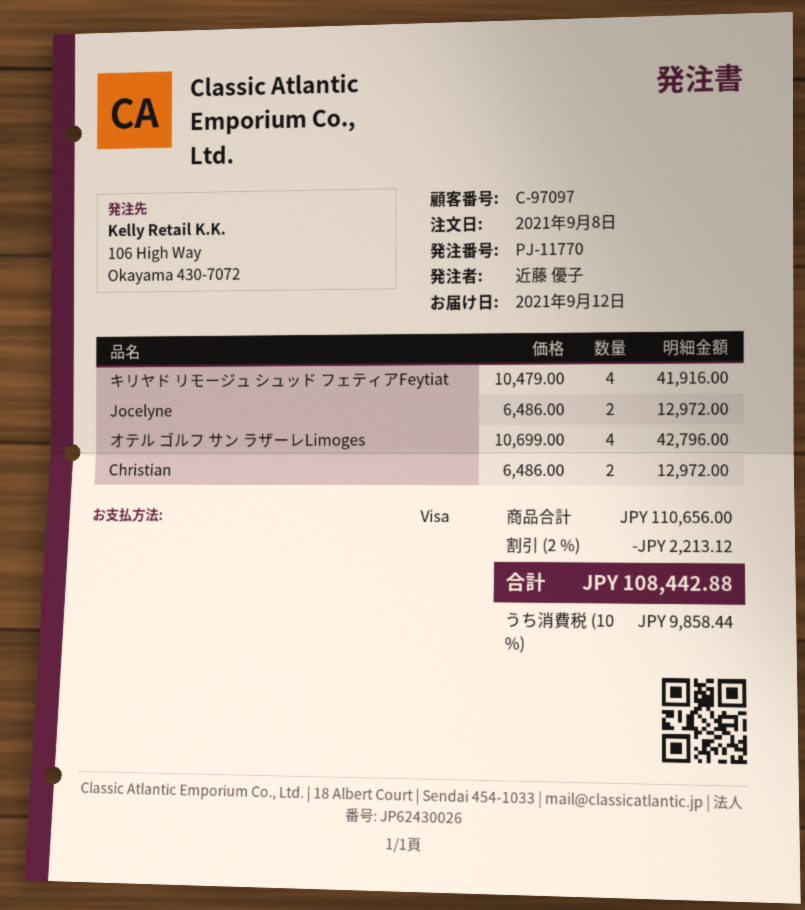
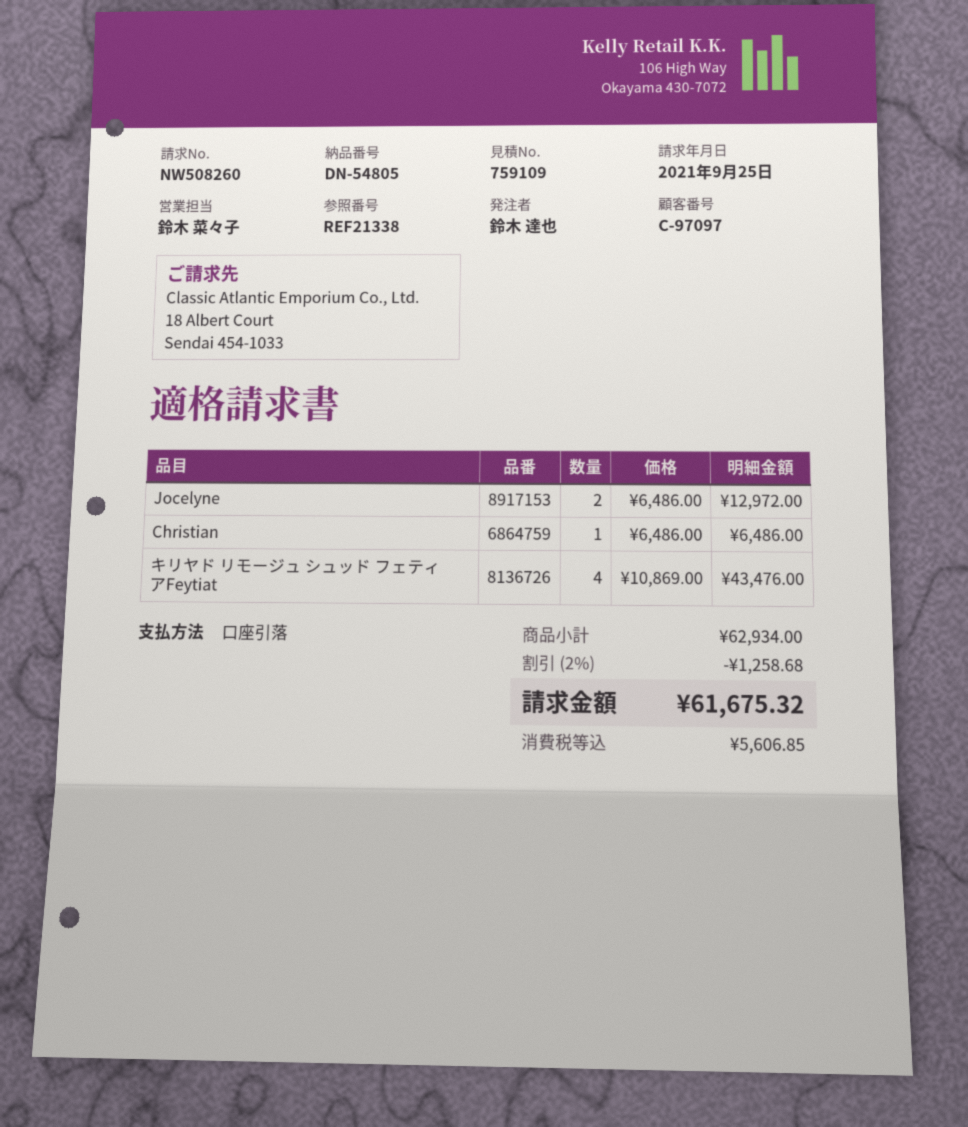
ordered by: 近藤 優子 -> 鈴木 達也
payment method: Visa -> direct debit
キリヤド リモージュ シュッド フェティアFeytiat: 4 x 10479.00 = 41916.00 -> 4 x 10869.00 = 43476.00
オテル ゴルフ サン ラザーレLimoges: 4 x 10699.00 = 42796.00 -> none
Christian: 2 x 6486.00 = 12972.00 -> 1 x 6486.00 = 6486.00
subtotal: 110656.00 -> 62934.00
discount: 2% = 2213.12 -> 2% = 1258.68
tax: 9858.44 -> 5606.85
total: 108442.88 -> 61675.32

